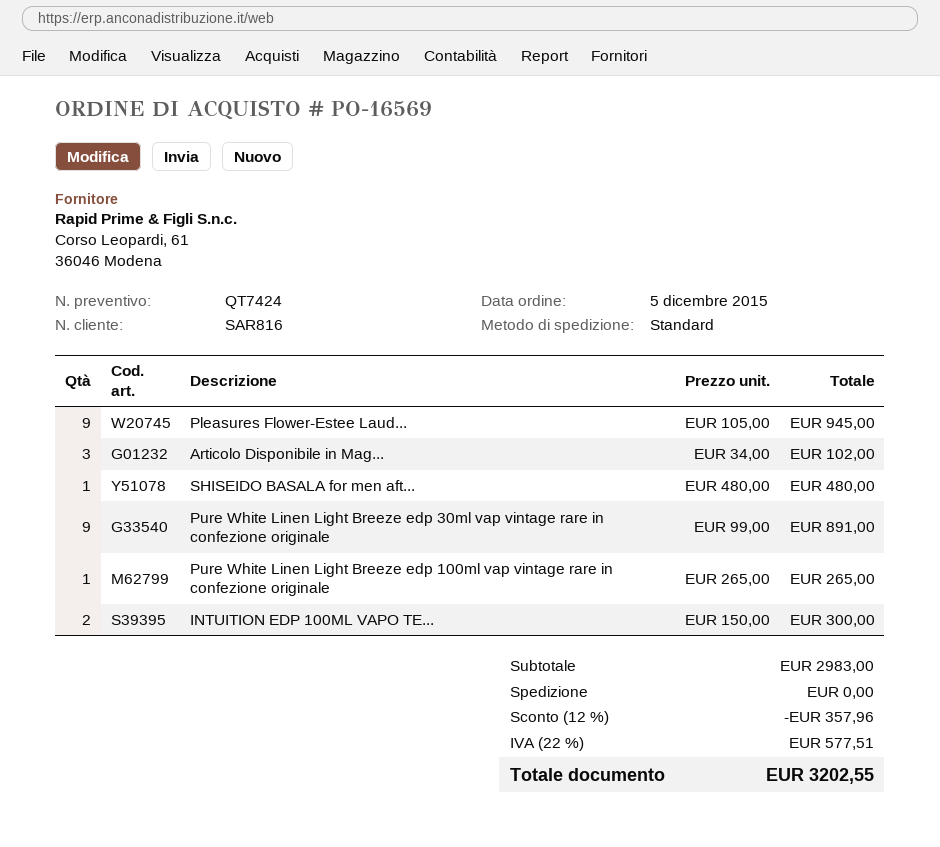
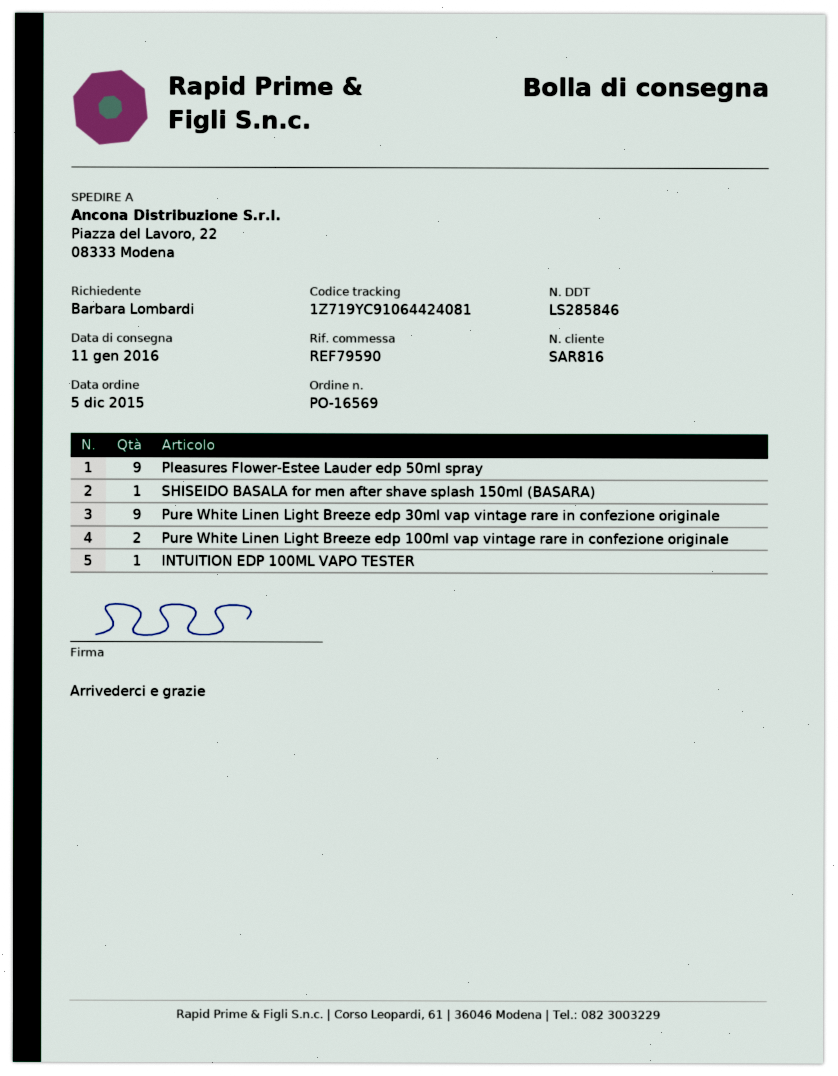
Articolo Disponibile in Mag...: 3 -> none
Pure White Linen Light Breeze edp 100ml vap vintage rare in confezione originale: 1 -> 2
INTUITION EDP 100ML VAPO TE...: 2 -> 1

